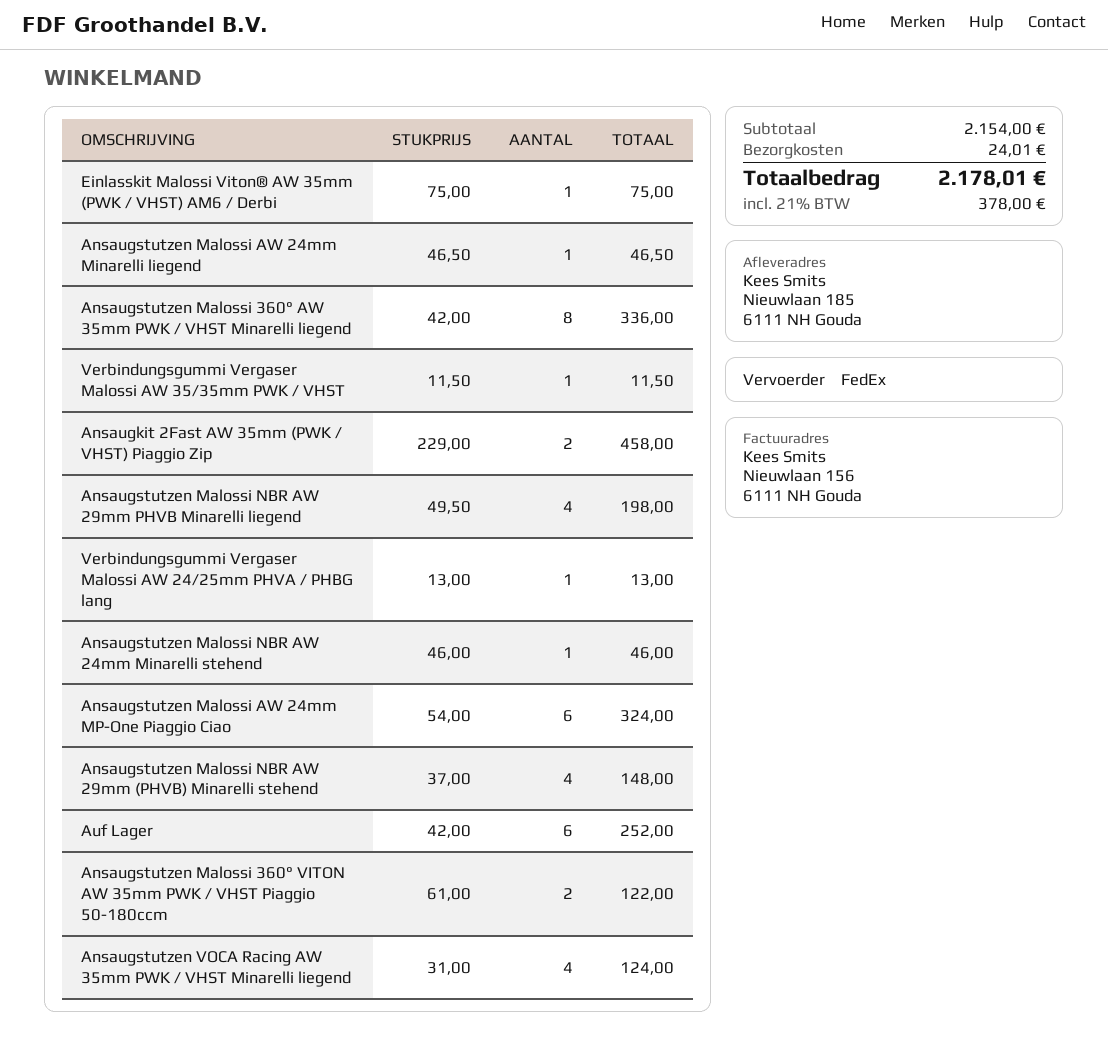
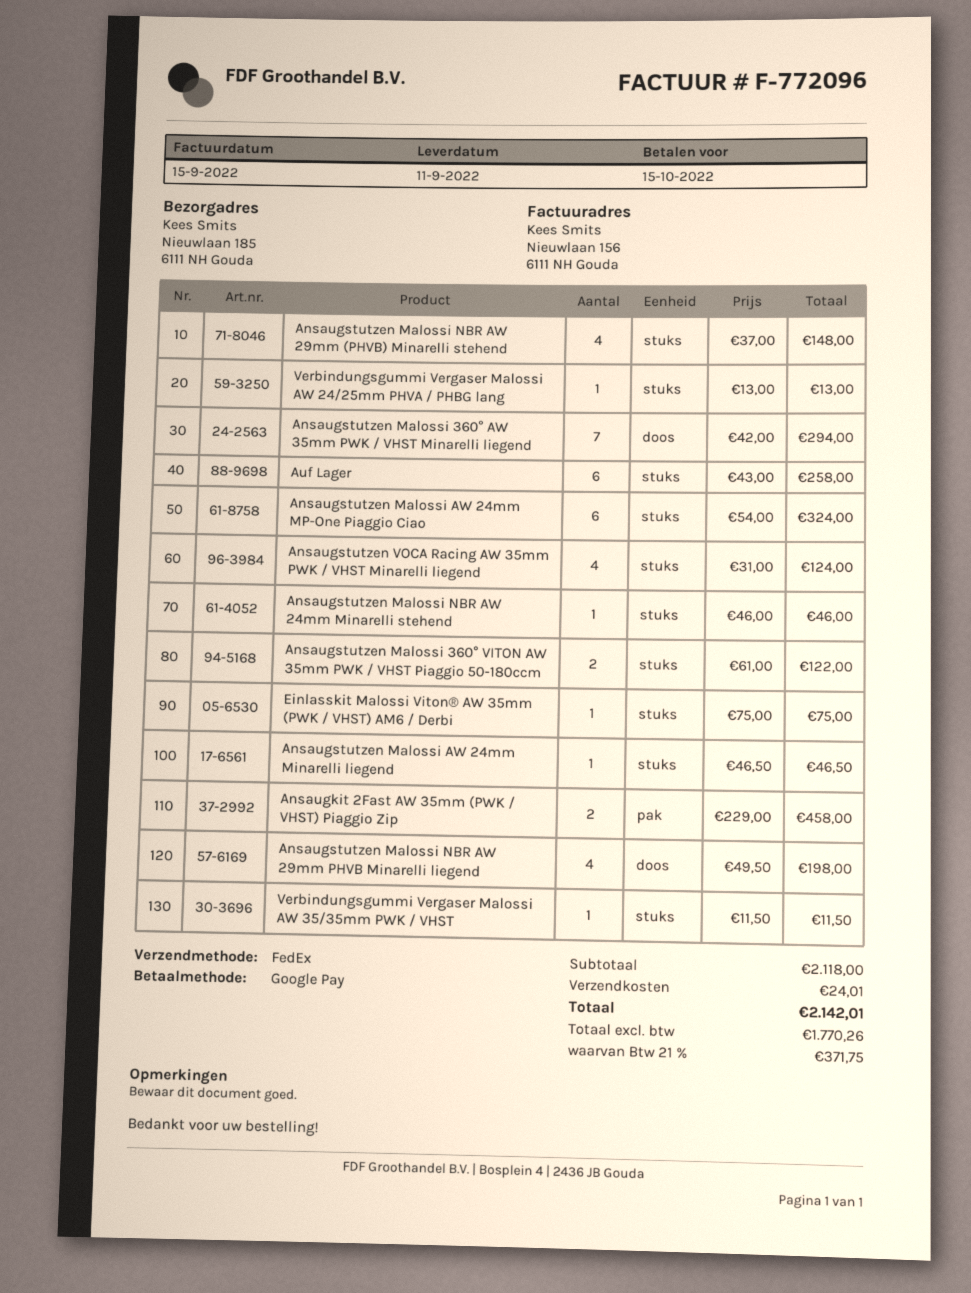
Ansaugstutzen Malossi 360° AW 35mm PWK / VHST Minarelli liegend: 8 x 42.00 = 336.00 -> 7 x 42.00 = 294.00
Auf Lager: 6 x 42.00 = 252.00 -> 6 x 43.00 = 258.00
subtotal: 2154.00 -> 2118.00
tax: 21% = 378.00 -> 21% = 371.75
total: 2178.01 -> 2142.01

